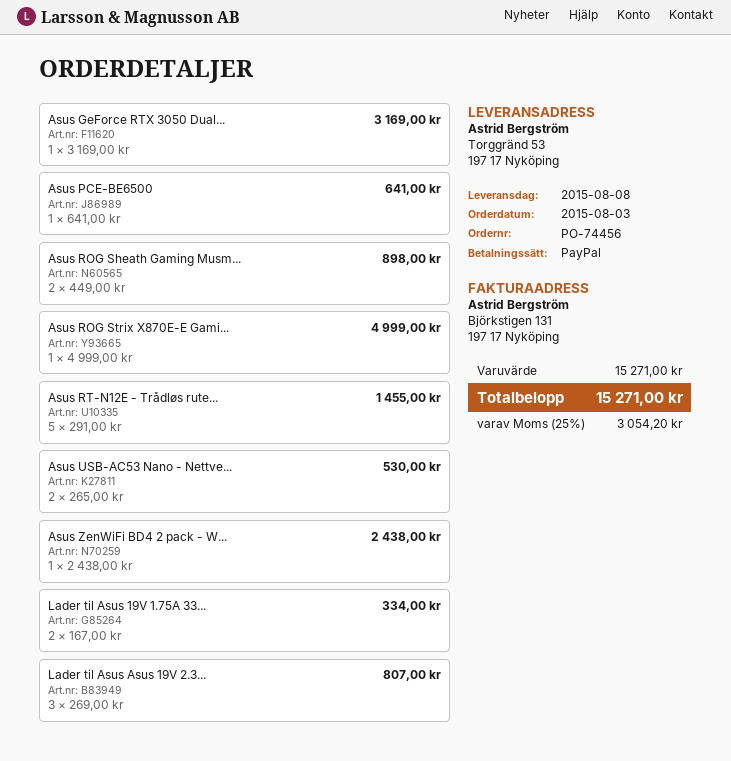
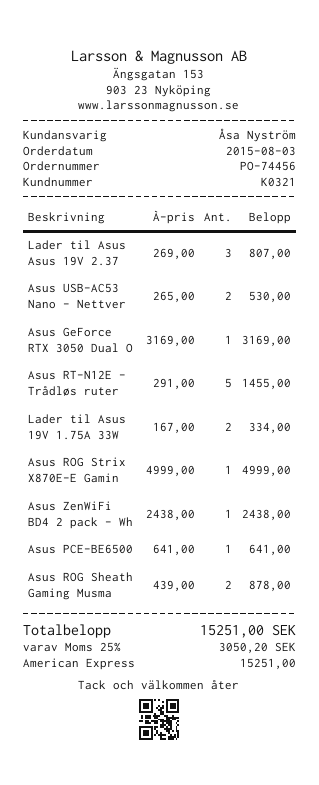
payment method: PayPal -> American Express
Asus ROG Sheath Gaming Musm...: 2 x 449.00 = 898.00 -> 2 x 439.00 = 878.00
tax: 25% = 3054.20 -> 25% = 3050.20
total: 15271.00 -> 15251.00

